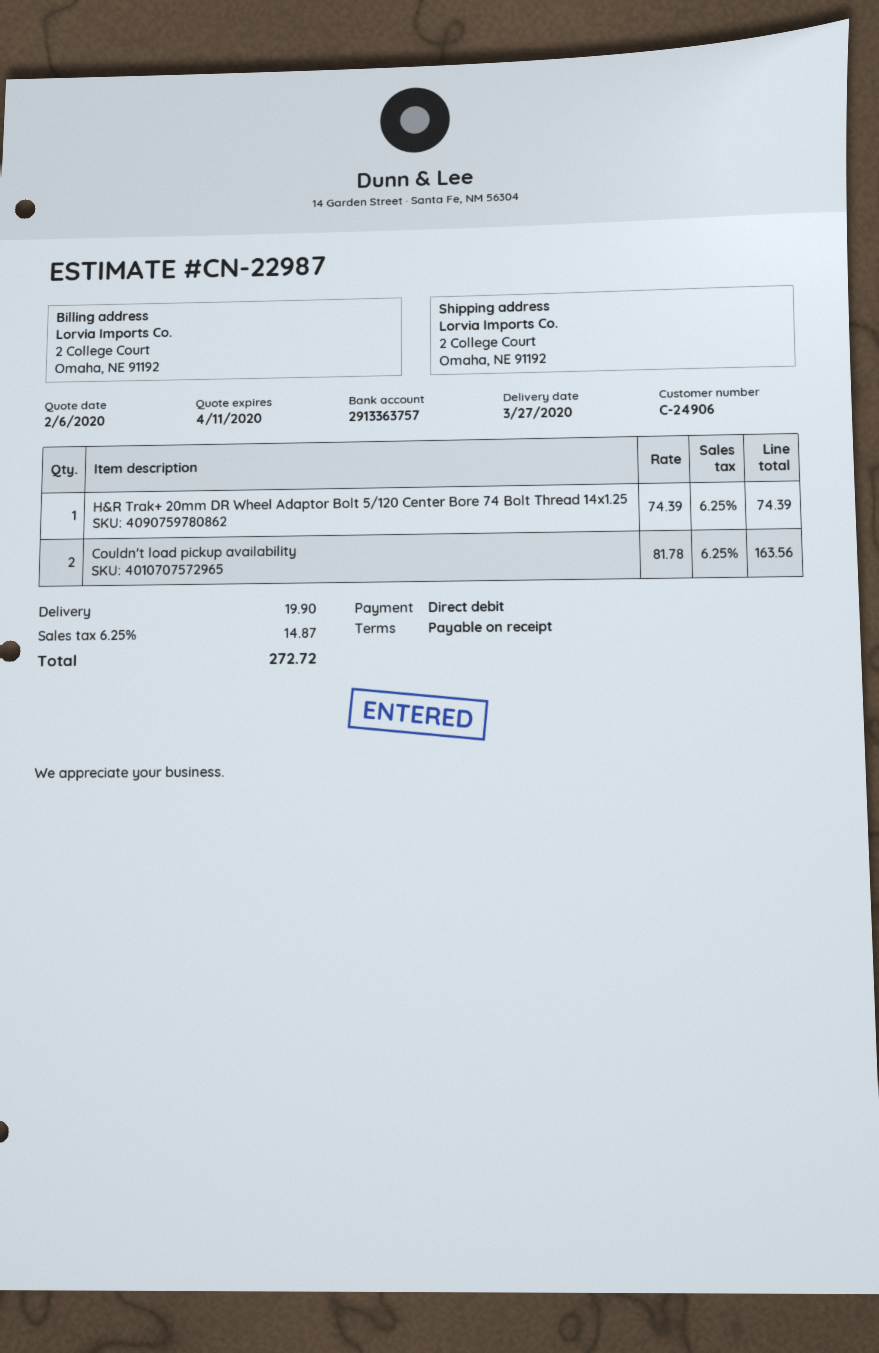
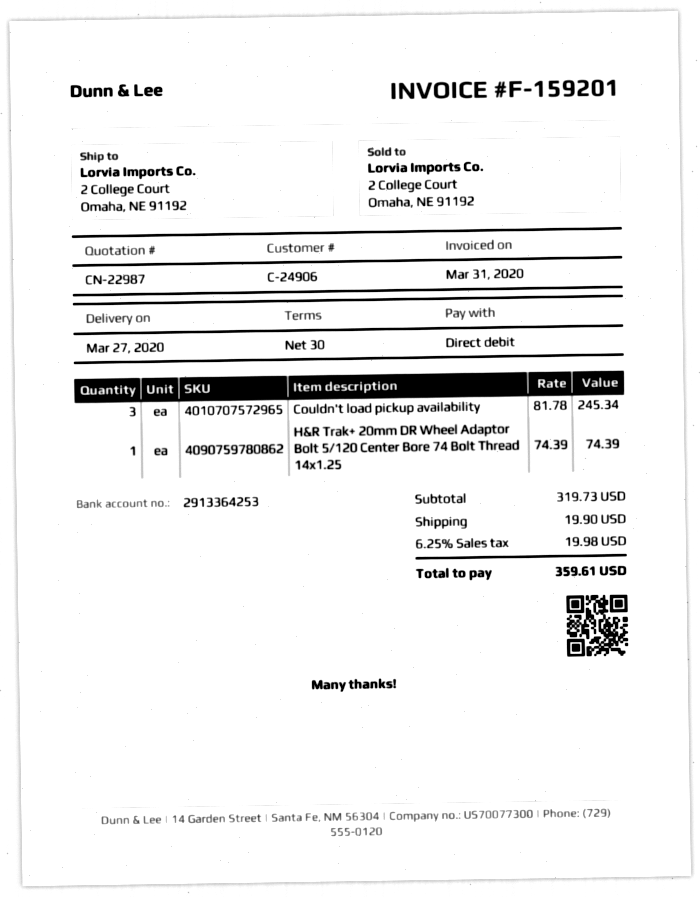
payment terms: on receipt -> 30 days
bank account: 2913363757 -> 2913364253
Couldn't load pickup availability: 2 x 81.78 = 163.56 -> 3 x 81.78 = 245.34
tax: 6.25% = 14.87 -> 6.25% = 19.98
total: 272.72 -> 359.61

